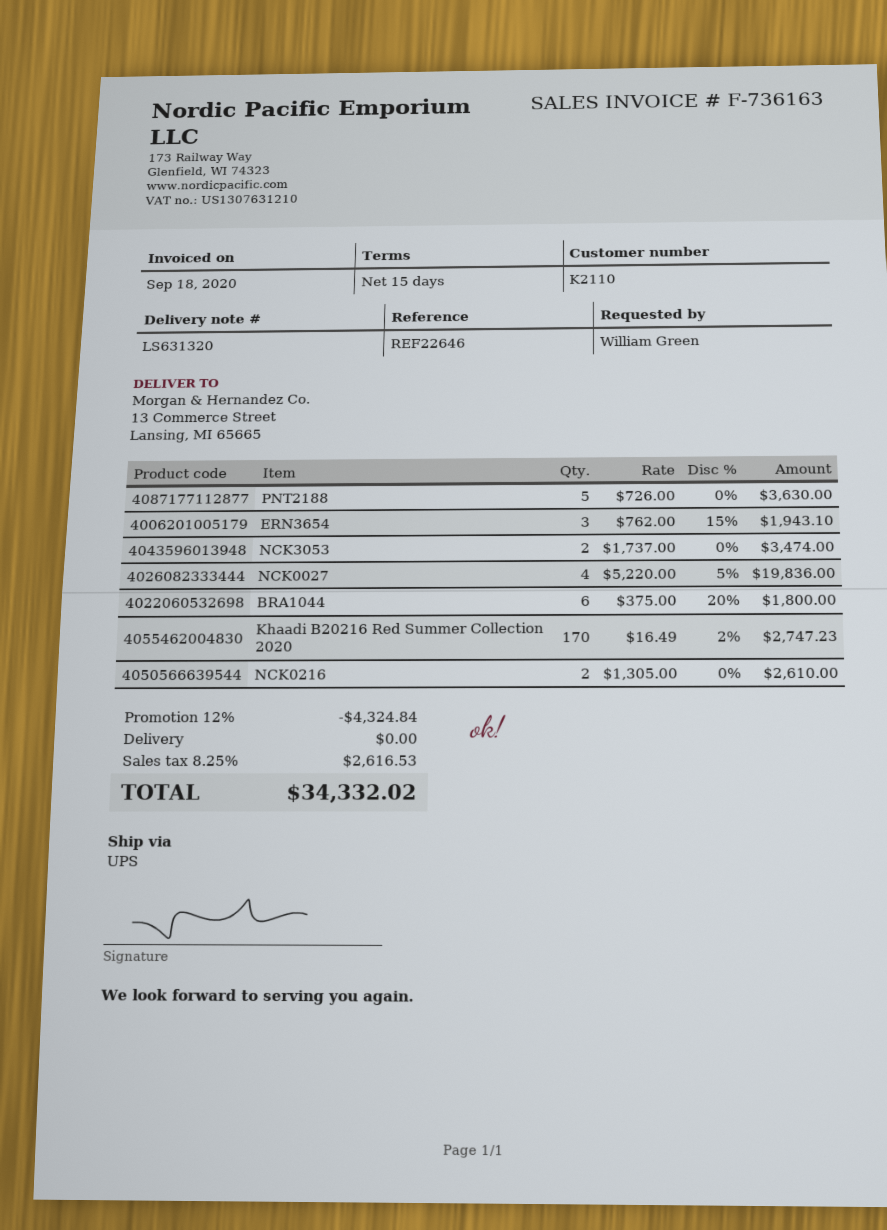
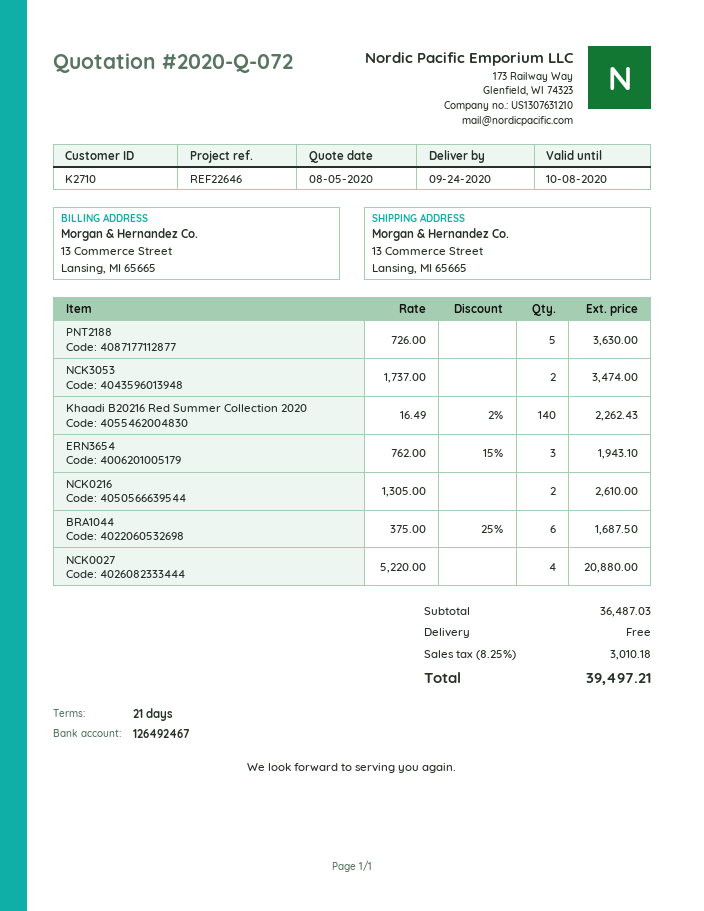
payment terms: 15 days -> 21 days
customer number: K2110 -> K2710
NCK0027: 4 x 5220.00 - 5% = 19836.00 -> 4 x 5220.00 = 20880.00
BRA1044: 6 x 375.00 - 20% = 1800.00 -> 6 x 375.00 - 25% = 1687.50
Khaadi B20216 Red Summer Collection 2020: 170 x 16.49 - 2% = 2747.23 -> 140 x 16.49 - 2% = 2262.43
discount: 12% = 4324.84 -> none
tax: 8.25% = 2616.53 -> 8.25% = 3010.18
total: 34332.02 -> 39497.21

